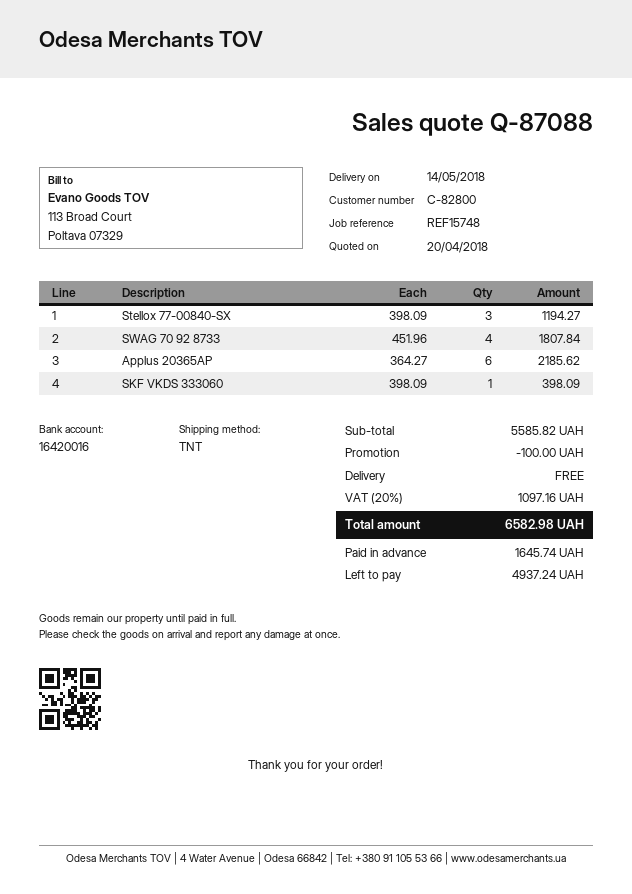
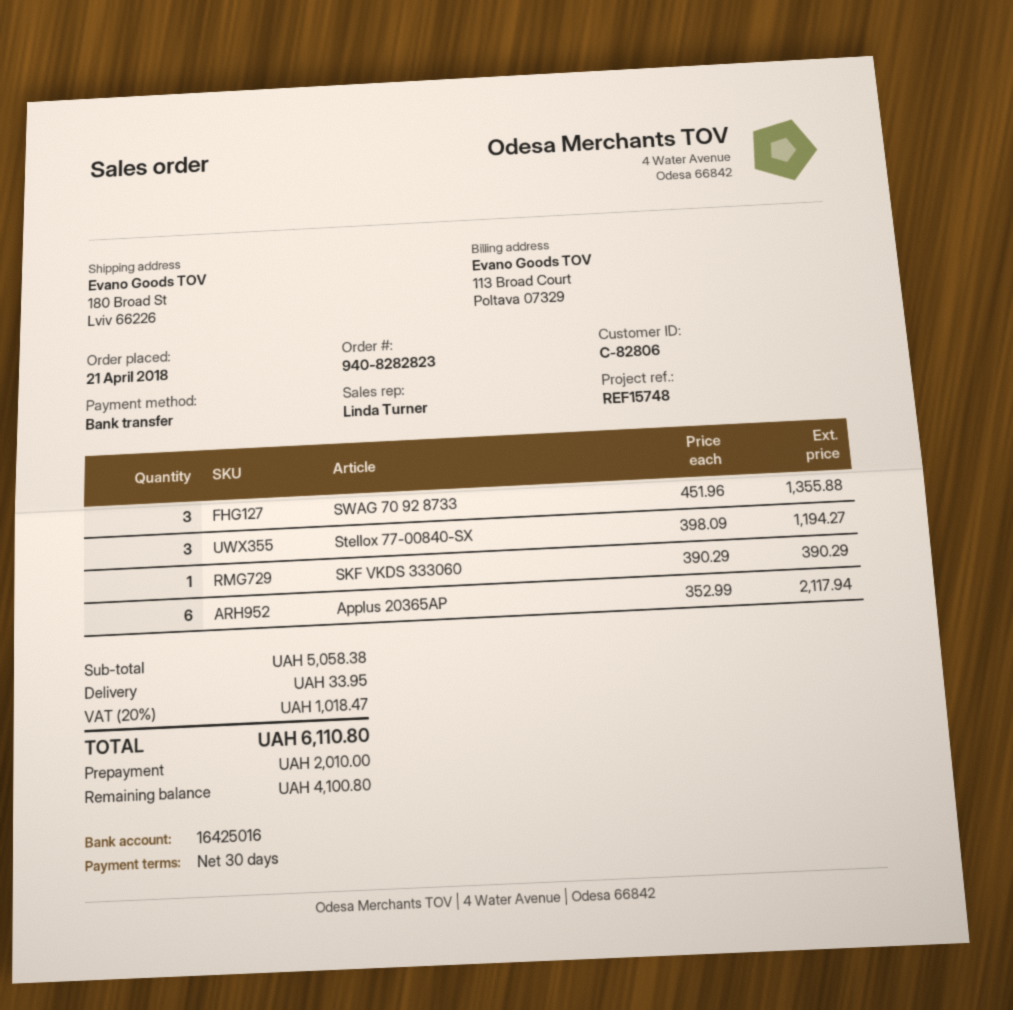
customer number: C-82800 -> C-82806
bank account: 16420016 -> 16425016
SWAG 70 92 8733: 4 x 451.96 = 1807.84 -> 3 x 451.96 = 1355.88
Applus 20365AP: 6 x 364.27 = 2185.62 -> 6 x 352.99 = 2117.94
SKF VKDS 333060: 1 x 398.09 = 398.09 -> 1 x 390.29 = 390.29
subtotal: 5585.82 -> 5058.38
discount: 100.00 -> none
shipping: 0.00 -> 33.95
tax: 20% = 1097.16 -> 20% = 1018.47
total: 6582.98 -> 6110.80
deposit: 1645.74 -> 2010.00
balance: 4937.24 -> 4100.80

